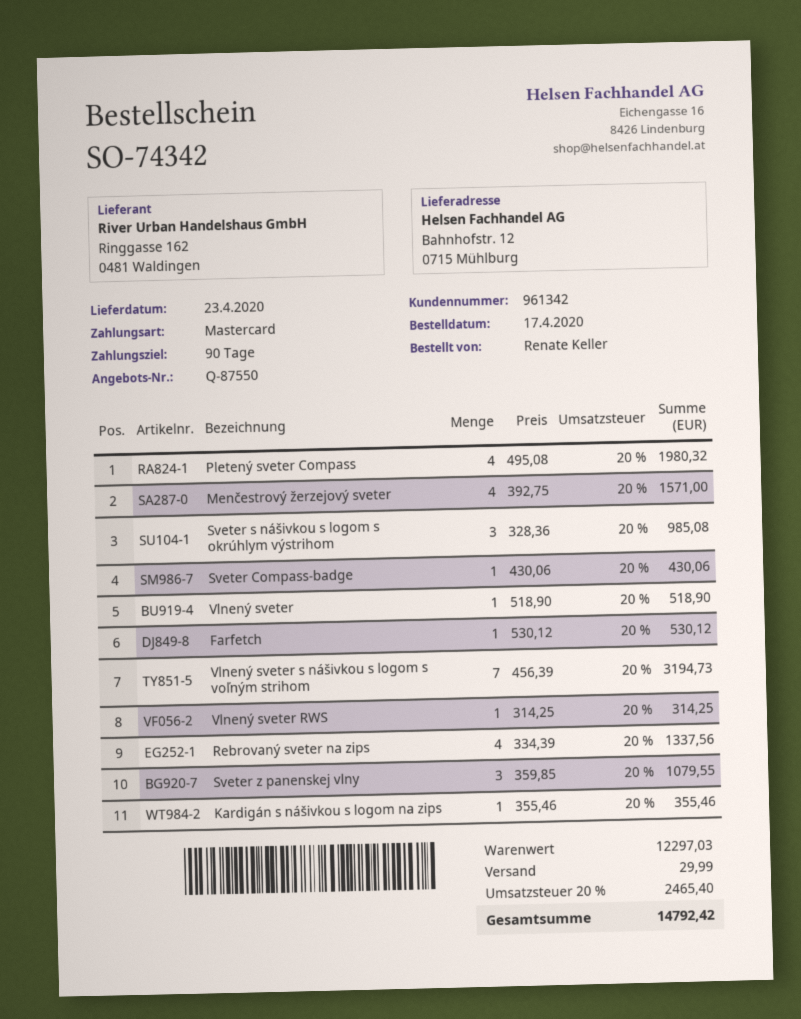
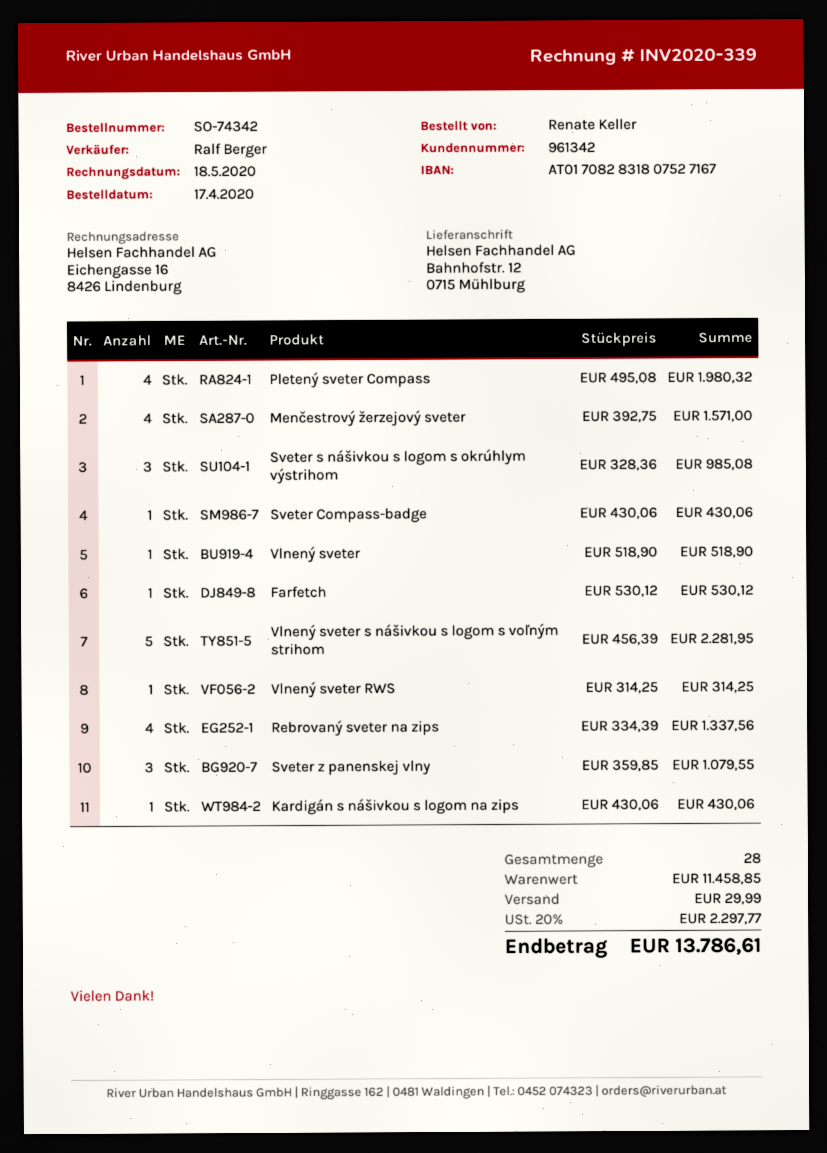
Vlnený sveter s nášivkou s logom s voľným strihom: 7 x 456.39 = 3194.73 -> 5 x 456.39 = 2281.95
Kardigán s nášivkou s logom na zips: 1 x 355.46 = 355.46 -> 1 x 430.06 = 430.06
subtotal: 12297.03 -> 11458.85
tax: 20% = 2465.40 -> 20% = 2297.77
total: 14792.42 -> 13786.61

